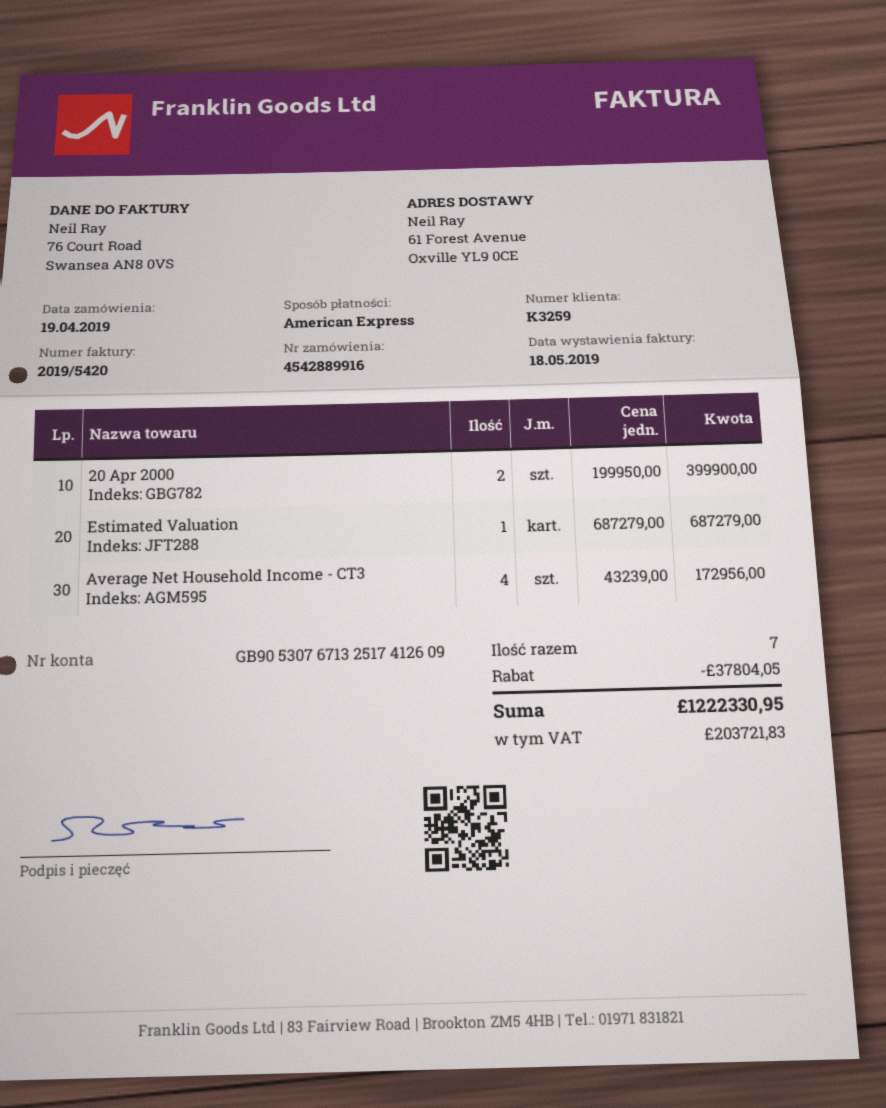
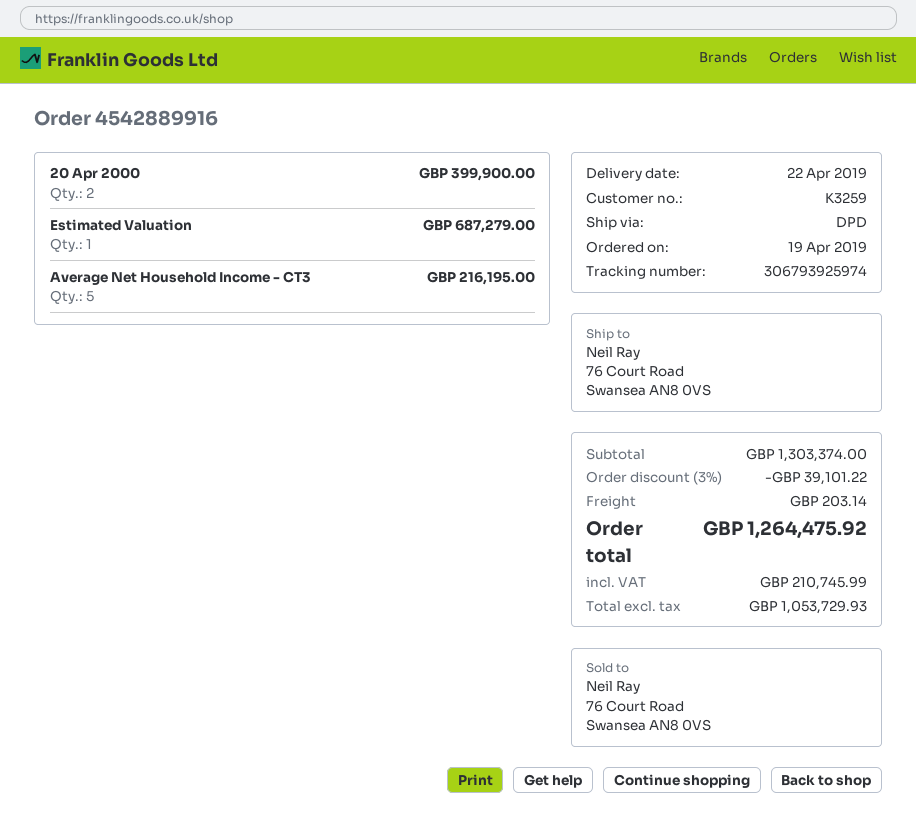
ship to: 61 Forest Avenue, Oxville YL9 0CE -> 76 Court Road, Swansea AN8 0VS
Average Net Household Income - CT3: 4 for 172956.00 -> 5 for 216195.00
discount: 37804.05 -> 39101.22
shipping: none -> 203.14
tax: 203721.83 -> 210745.99
total: 1222330.95 -> 1264475.92

